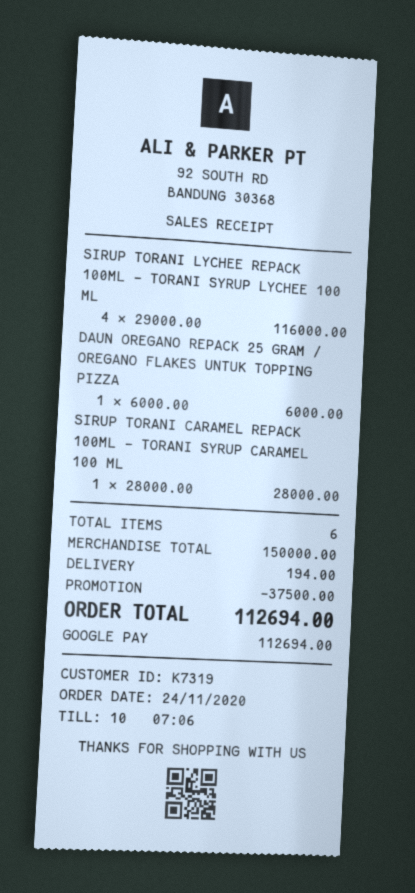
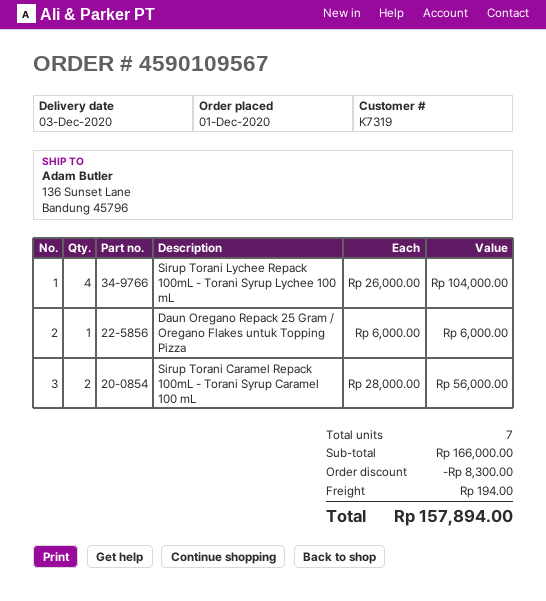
order date: 2020-11-24 -> 2020-12-01
SIRUP TORANI LYCHEE REPACK 100ML - TORANI SYRUP LYCHEE 100 ML: 4 x 29000.00 = 116000.00 -> 4 x 26000.00 = 104000.00
SIRUP TORANI CARAMEL REPACK 100ML - TORANI SYRUP CARAMEL 100 ML: 1 x 28000.00 = 28000.00 -> 2 x 28000.00 = 56000.00
total quantity: 6 -> 7
subtotal: 150000.00 -> 166000.00
discount: 37500.00 -> 8300.00
total: 112694.00 -> 157894.00

